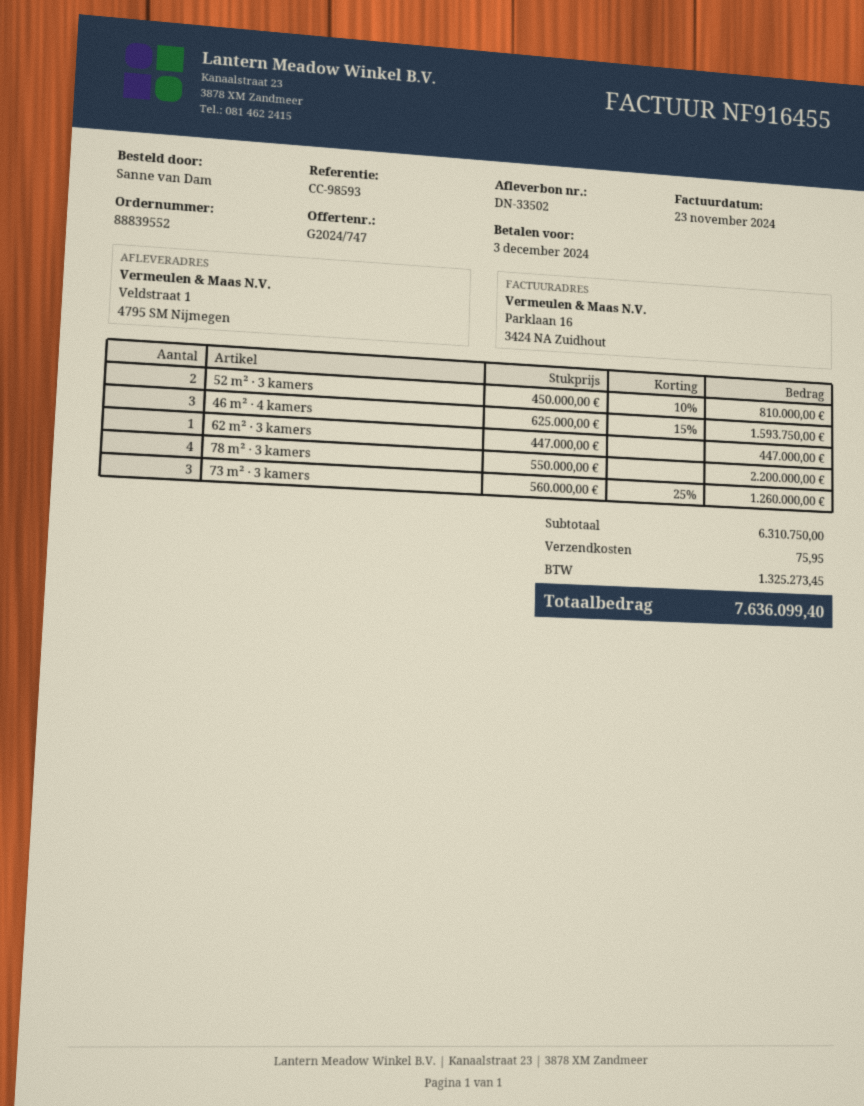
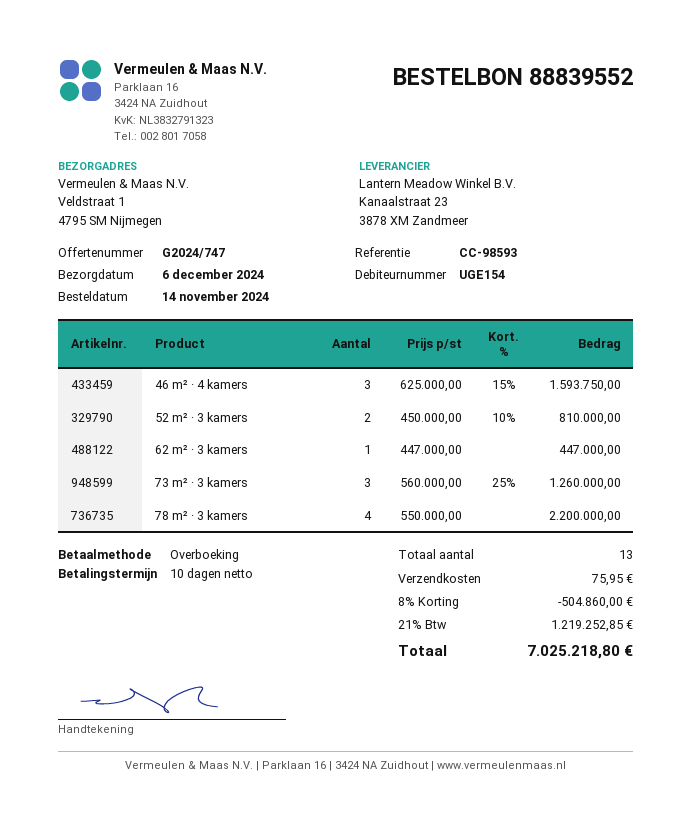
discount: none -> 8% = 504860.00
tax: 1325273.45 -> 1219252.85
total: 7636099.40 -> 7025218.80

